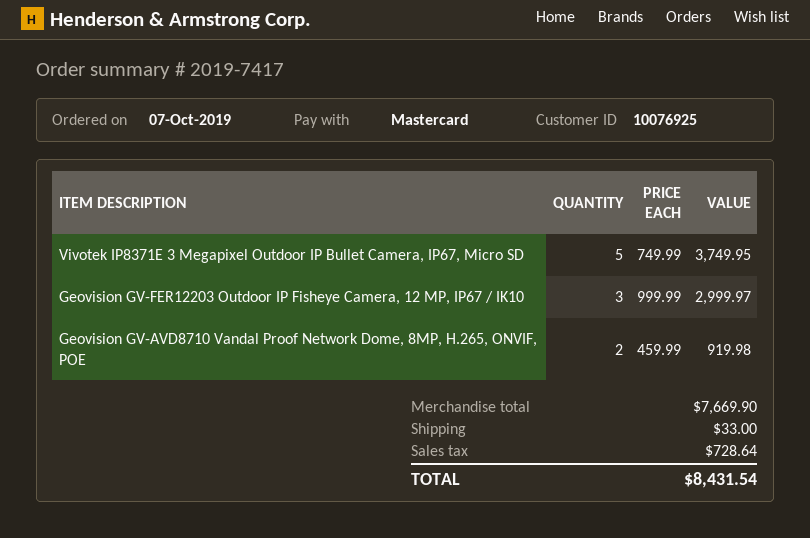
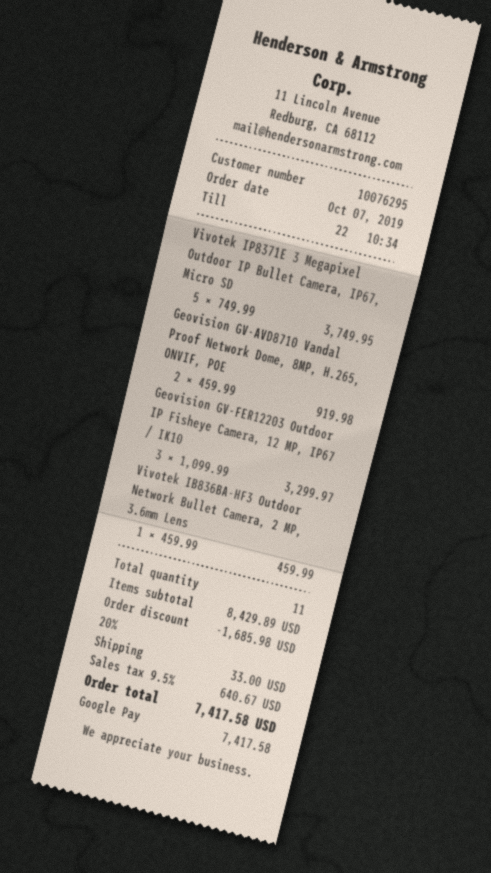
customer number: 10076925 -> 10076295
payment method: Mastercard -> Google Pay
Geovision GV-FER12203 Outdoor IP Fisheye Camera, 12 MP, IP67 / IK10: 3 x 999.99 = 2999.97 -> 3 x 1099.99 = 3299.97
Vivotek IB836BA-HF3 Outdoor Network Bullet Camera, 2 MP, 3.6mm Lens: none -> 1 x 459.99 = 459.99
subtotal: 7669.90 -> 8429.89
discount: none -> 20% = 1685.98
tax: 728.64 -> 640.67
total: 8431.54 -> 7417.58

